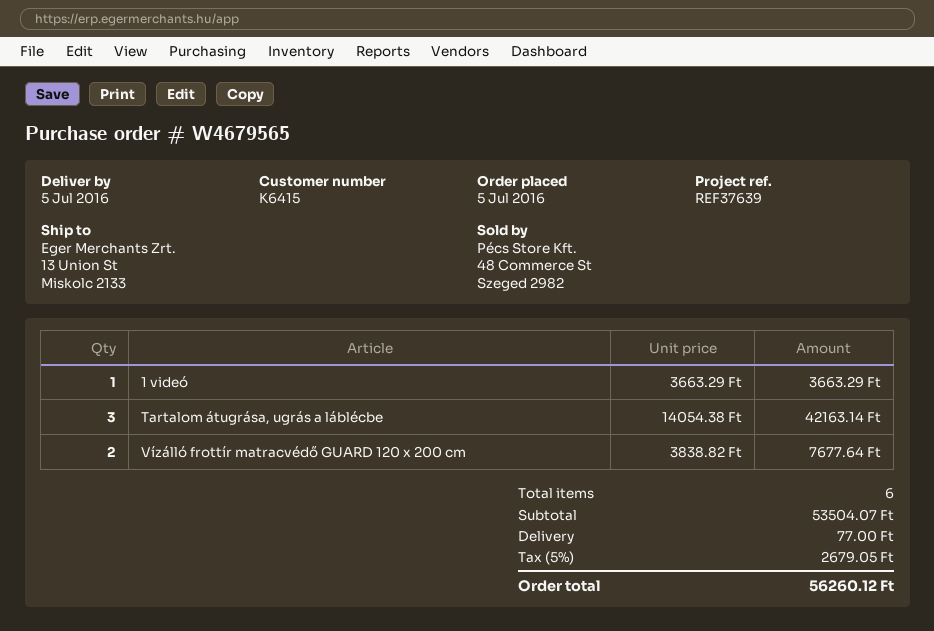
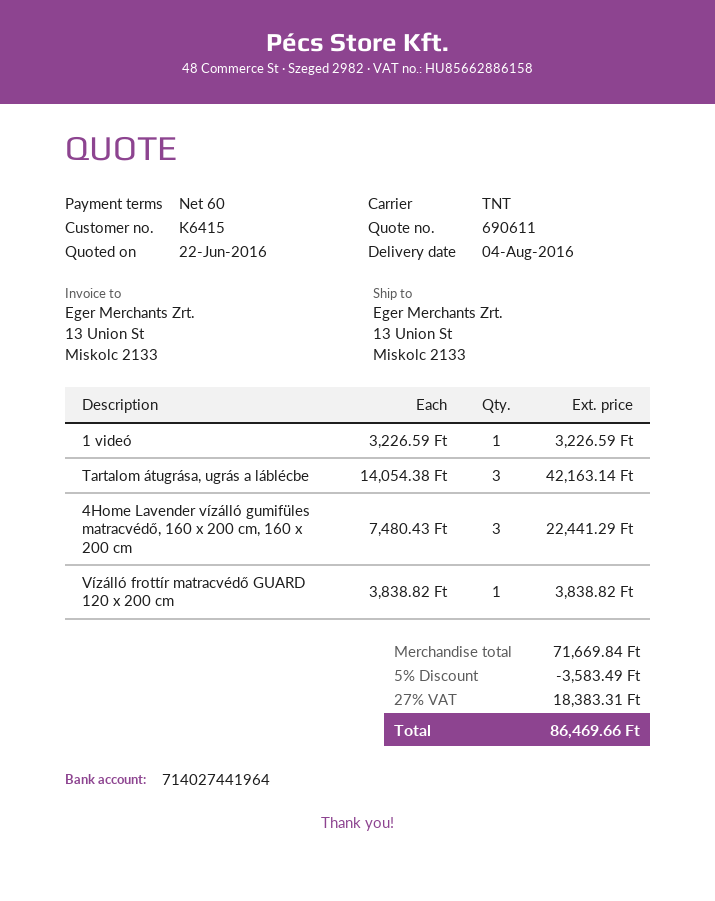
delivery date: 2016-07-05 -> 2016-08-04
1 videó: 1 x 3663.29 = 3663.29 -> 1 x 3226.59 = 3226.59
Vízálló frottír matracvédő GUARD 120 x 200 cm: 2 x 3838.82 = 7677.64 -> 1 x 3838.82 = 3838.82
4Home Lavender vízálló gumifüles matracvédő, 160 x 200 cm, 160 x 200 cm: none -> 3 x 7480.43 = 22441.29
subtotal: 53504.07 -> 71669.84
discount: none -> 5% = 3583.49
shipping: 77.00 -> none
tax: 5% = 2679.05 -> 27% = 18383.31
total: 56260.12 -> 86469.66

